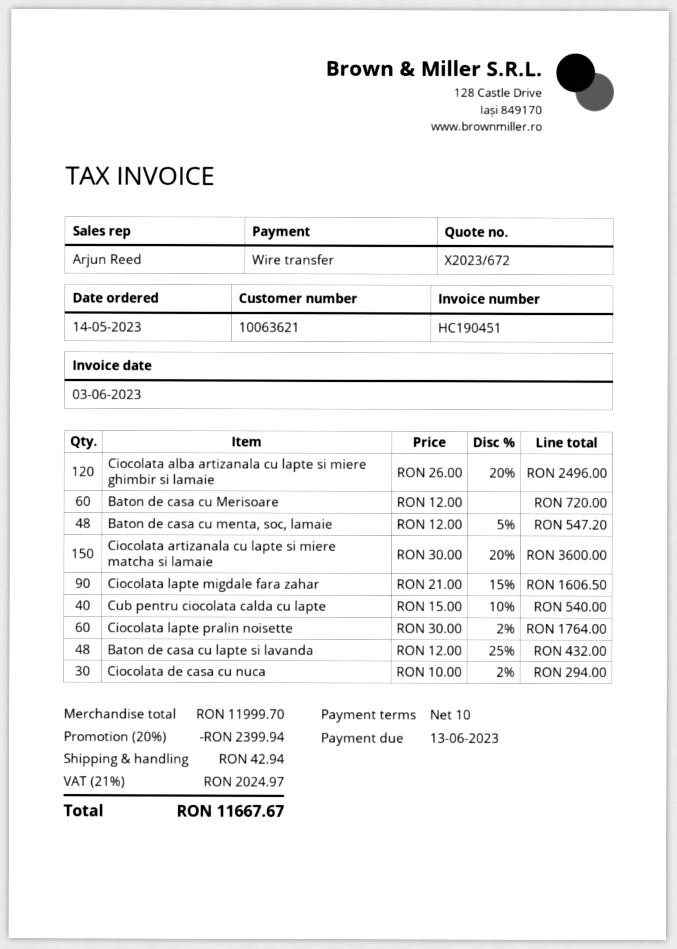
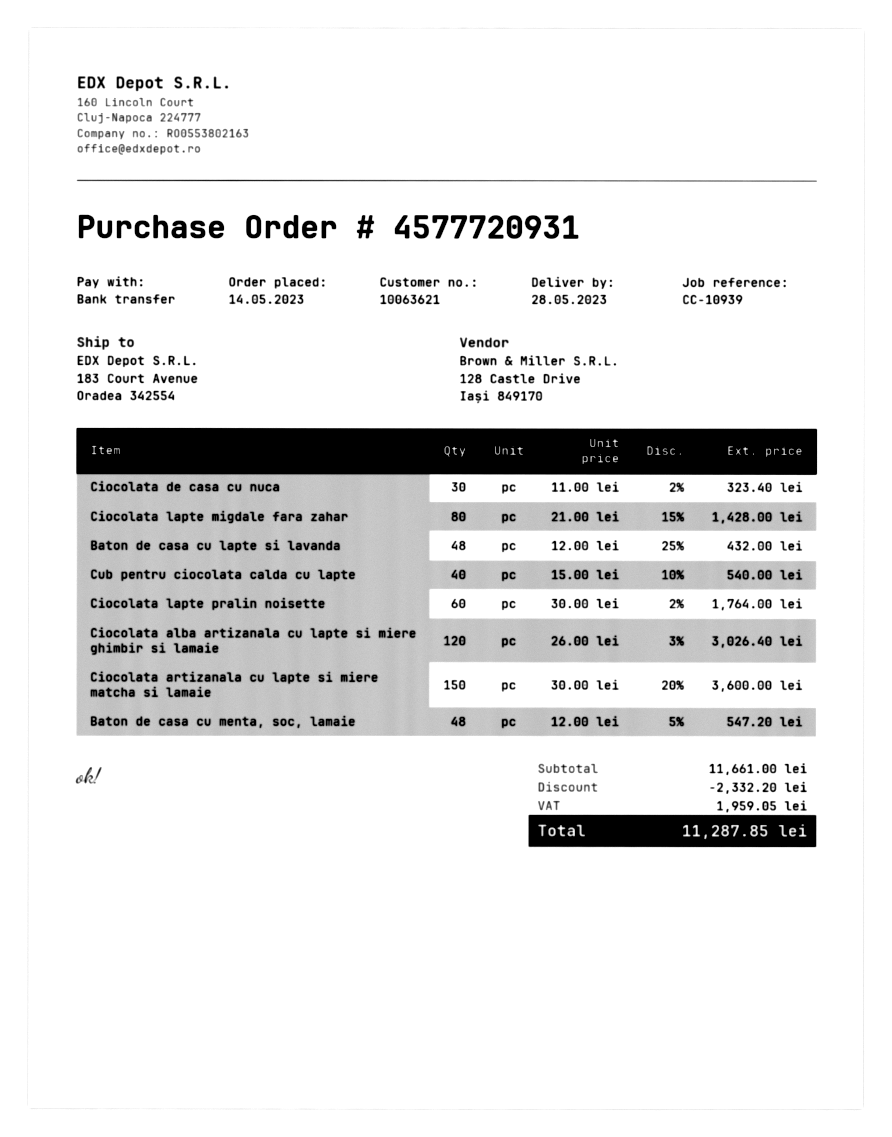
Ciocolata alba artizanala cu lapte si miere ghimbir si lamaie: 120 x 26.00 - 20% = 2496.00 -> 120 x 26.00 - 3% = 3026.40
Baton de casa cu Merisoare: 60 x 12.00 = 720.00 -> none
Ciocolata lapte migdale fara zahar: 90 x 21.00 - 15% = 1606.50 -> 80 x 21.00 - 15% = 1428.00
Ciocolata de casa cu nuca: 30 x 10.00 - 2% = 294.00 -> 30 x 11.00 - 2% = 323.40
subtotal: 11999.70 -> 11661.00
discount: 2399.94 -> 2332.20
shipping: 42.94 -> none
tax: 2024.97 -> 1959.05
total: 11667.67 -> 11287.85

